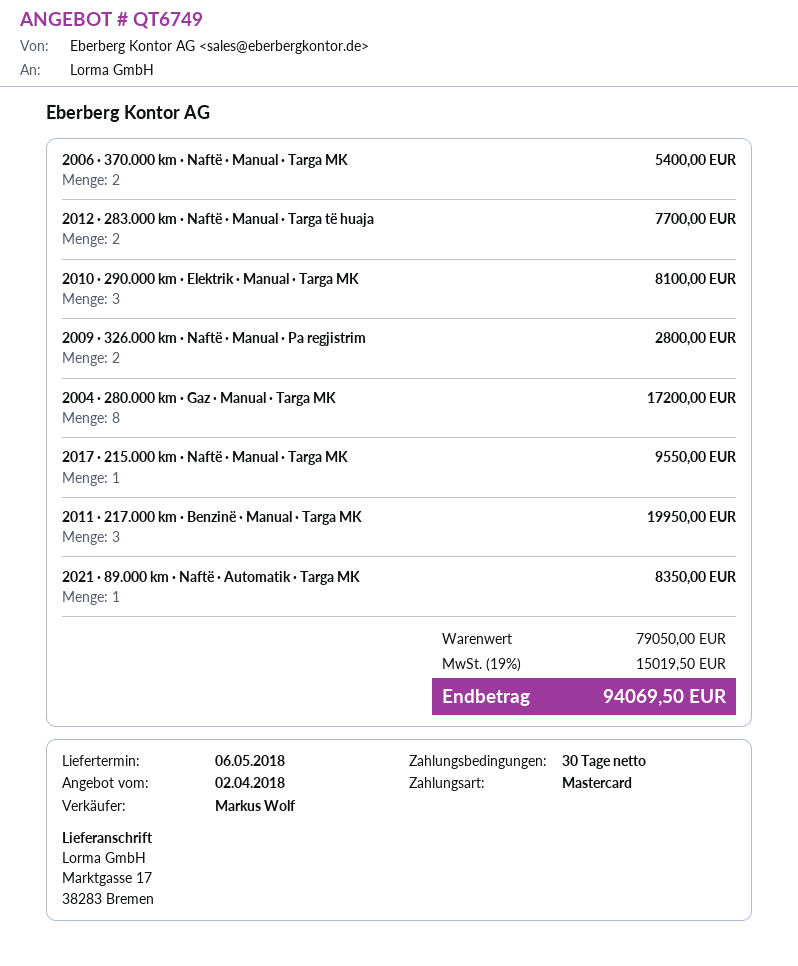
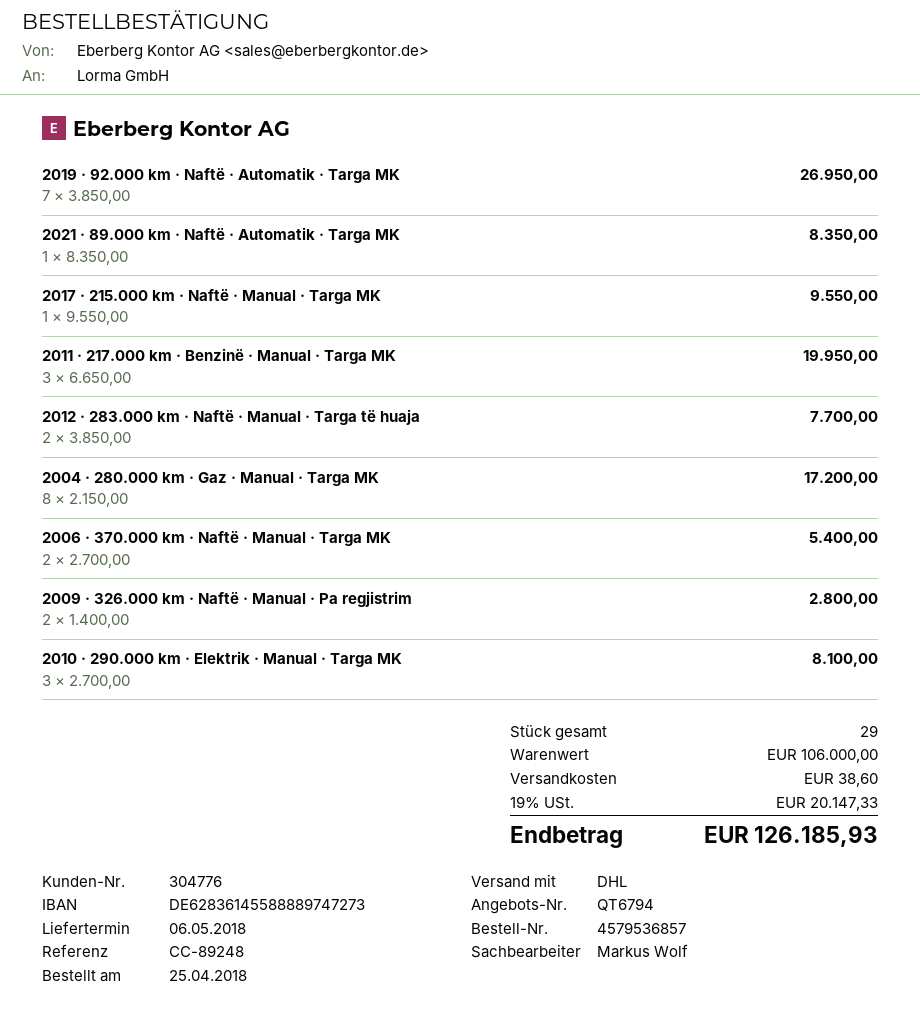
quote number: QT6749 -> QT6794
2019 · 92.000 km · Naftë · Automatik · Targa MK: none -> 7 for 26950.00
subtotal: 79050.00 -> 106000.00
shipping: none -> 38.60
tax: 19% = 15019.50 -> 19% = 20147.33
total: 94069.50 -> 126185.93

